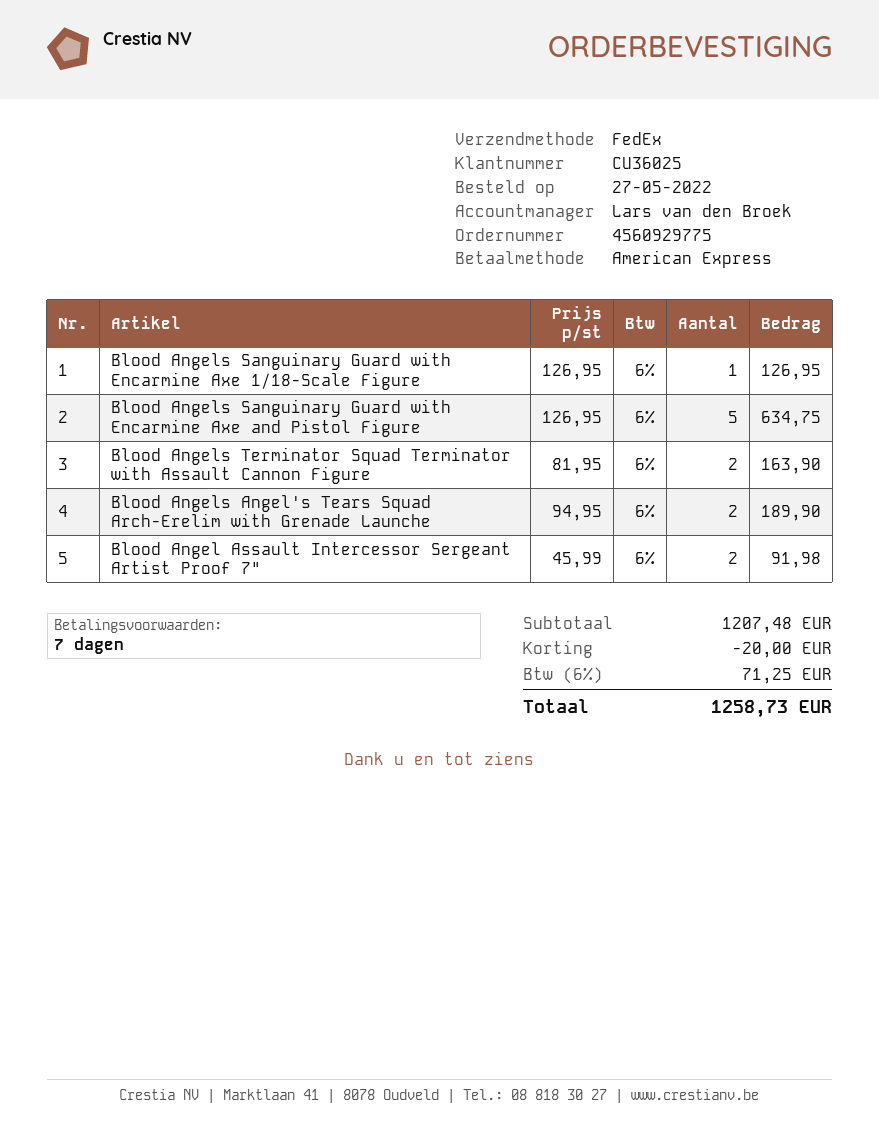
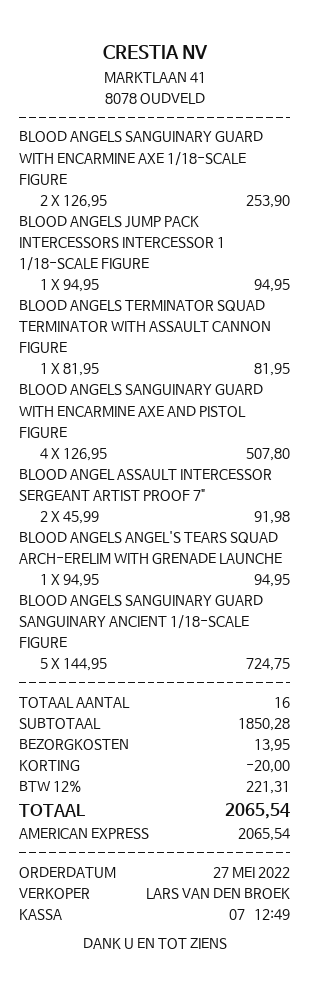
Blood Angels Sanguinary Guard with Encarmine Axe 1/18-Scale Figure: 1 x 126.95 = 126.95 -> 2 x 126.95 = 253.90
Blood Angels Sanguinary Guard with Encarmine Axe and Pistol Figure: 5 x 126.95 = 634.75 -> 4 x 126.95 = 507.80
Blood Angels Terminator Squad Terminator with Assault Cannon Figure: 2 x 81.95 = 163.90 -> 1 x 81.95 = 81.95
Blood Angels Angel's Tears Squad Arch-Erelim with Grenade Launche: 2 x 94.95 = 189.90 -> 1 x 94.95 = 94.95
BLOOD ANGELS JUMP PACK INTERCESSORS INTERCESSOR 1 1/18-SCALE FIGURE: none -> 1 x 94.95 = 94.95
BLOOD ANGELS SANGUINARY GUARD SANGUINARY ANCIENT 1/18-SCALE FIGURE: none -> 5 x 144.95 = 724.75
subtotal: 1207.48 -> 1850.28
shipping: none -> 13.95
tax: 6% = 71.25 -> 12% = 221.31
total: 1258.73 -> 2065.54

